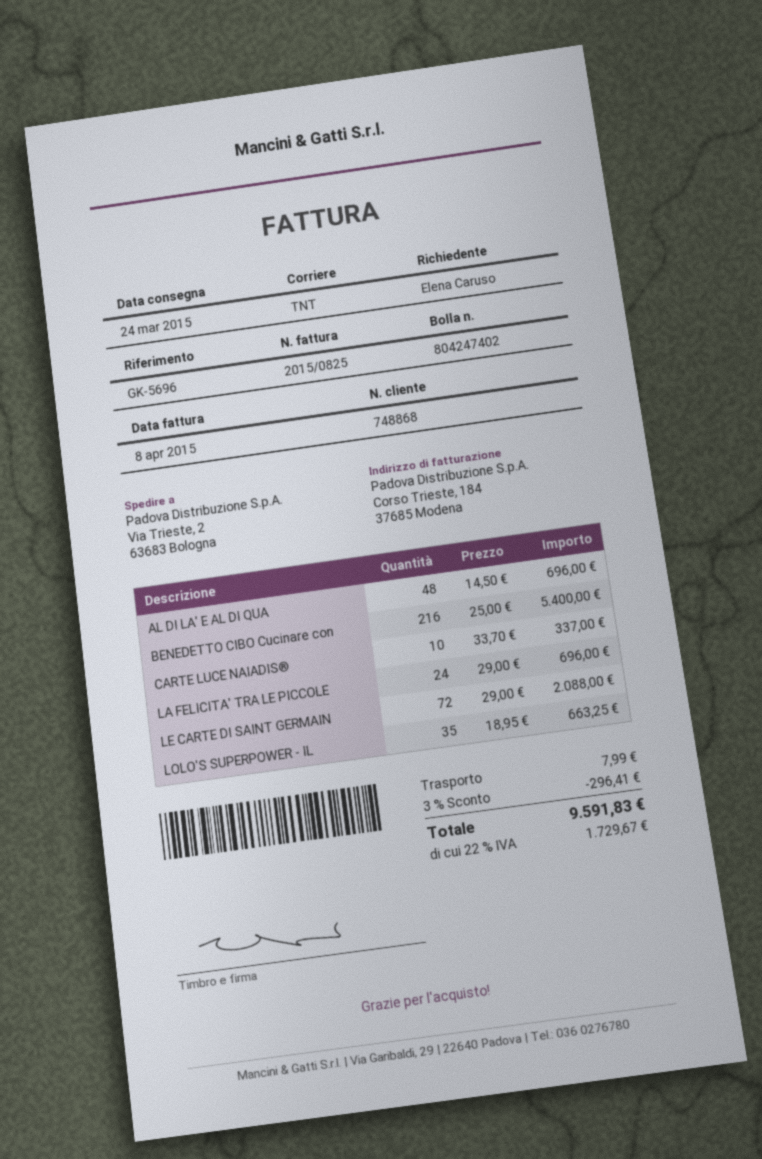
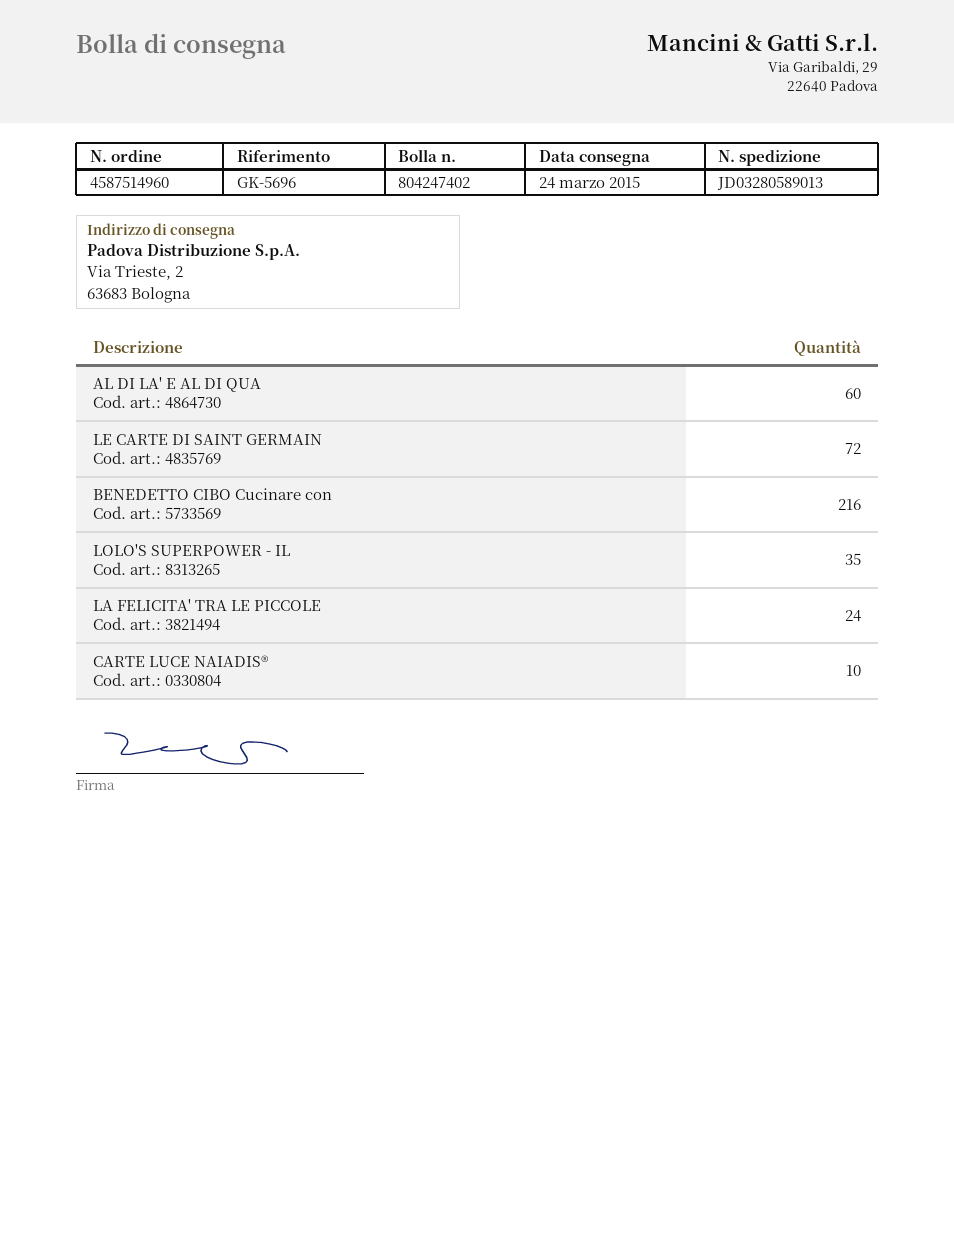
AL DI LA' E AL DI QUA: 48 -> 60

